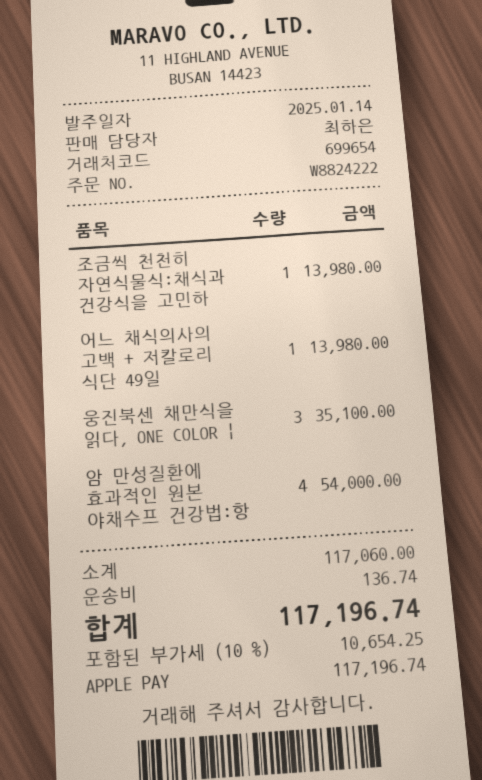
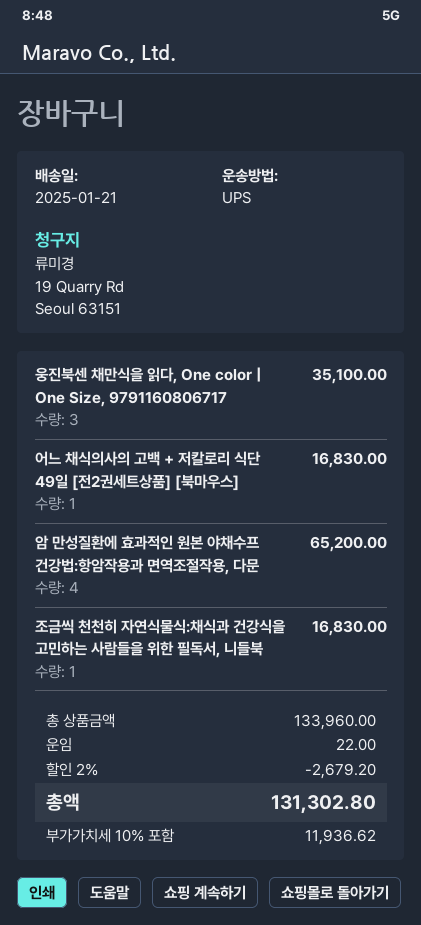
조금씩 천천히 자연식물식:채식과 건강식을 고민하: 1 for 13980.00 -> 1 for 16830.00
어느 채식의사의 고백 + 저칼로리 식단 49일: 1 for 13980.00 -> 1 for 16830.00
암 만성질환에 효과적인 원본 야채수프 건강법:항: 4 for 54000.00 -> 4 for 65200.00
subtotal: 117060.00 -> 133960.00
discount: none -> 2% = 2679.20
shipping: 136.74 -> 22.00
tax: 10% = 10654.25 -> 10% = 11936.62
total: 117196.74 -> 131302.80

